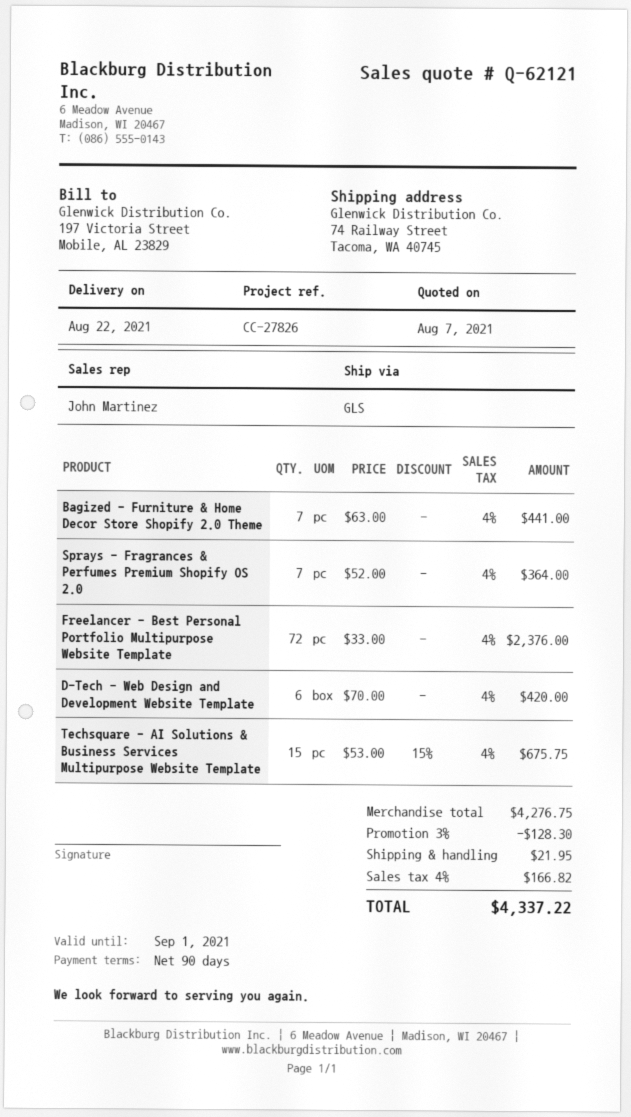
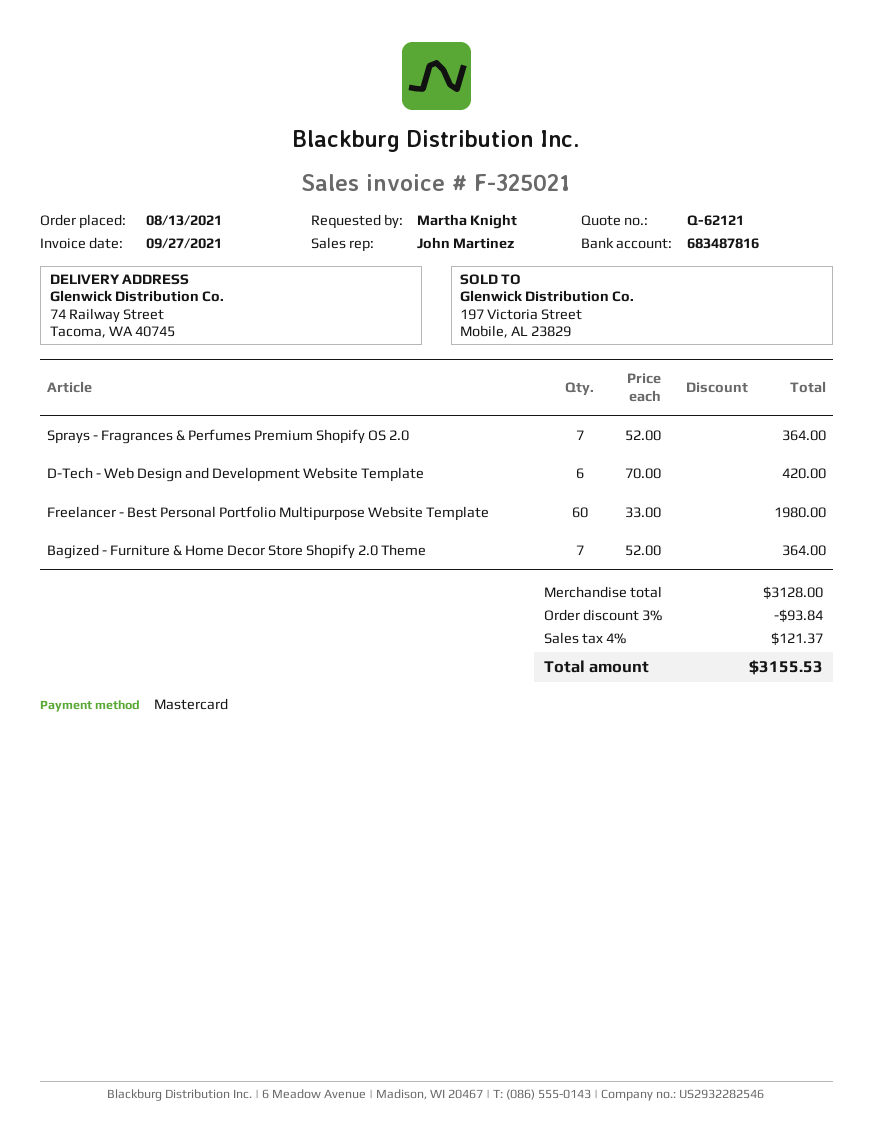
Bagized - Furniture & Home Decor Store Shopify 2.0 Theme: 7 x 63.00 = 441.00 -> 7 x 52.00 = 364.00
Freelancer - Best Personal Portfolio Multipurpose Website Template: 72 x 33.00 = 2376.00 -> 60 x 33.00 = 1980.00
Techsquare - AI Solutions & Business Services Multipurpose Website Template: 15 x 53.00 - 15% = 675.75 -> none
subtotal: 4276.75 -> 3128.00
discount: 3% = 128.30 -> 3% = 93.84
shipping: 21.95 -> none
tax: 4% = 166.82 -> 4% = 121.37
total: 4337.22 -> 3155.53

